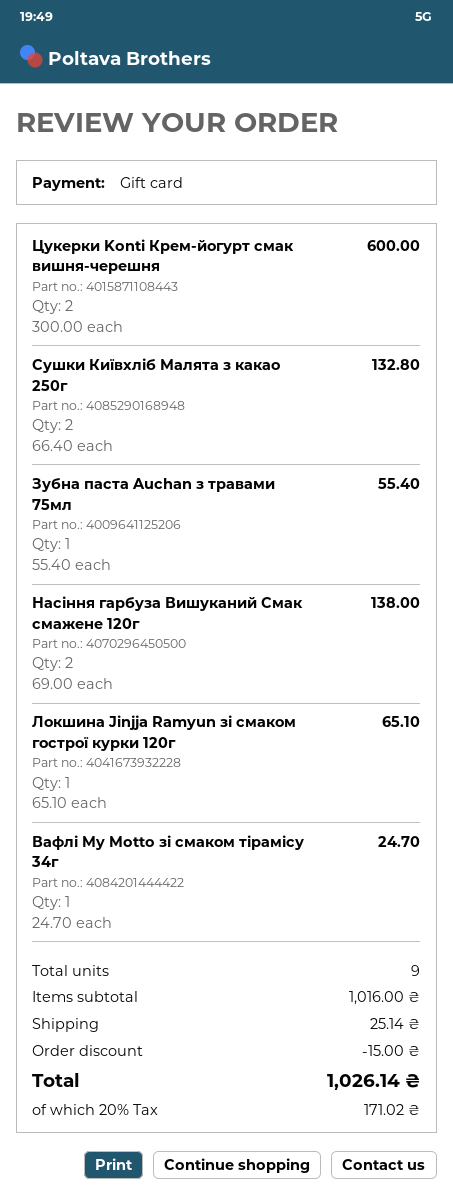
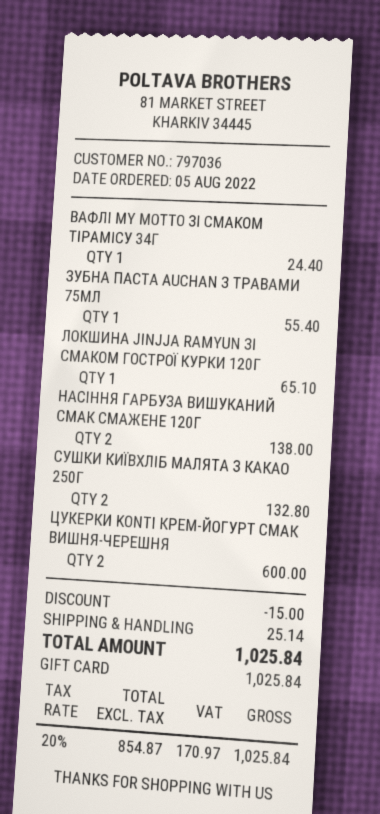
Вафлі My Motto зі смаком тірамісу 34г: 1 for 24.70 -> 1 for 24.40
tax: 20% = 171.02 -> 20% = 170.97
total: 1026.14 -> 1025.84

